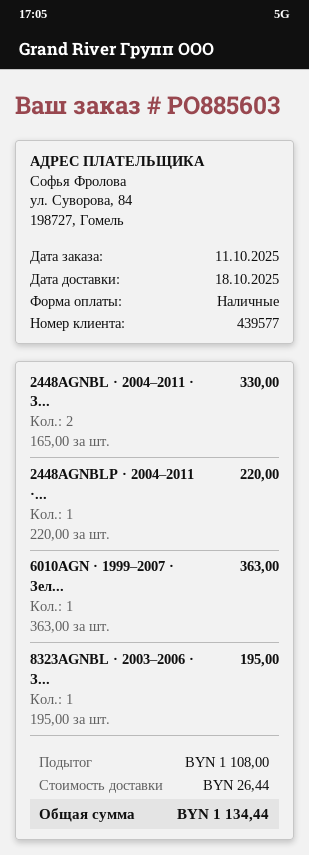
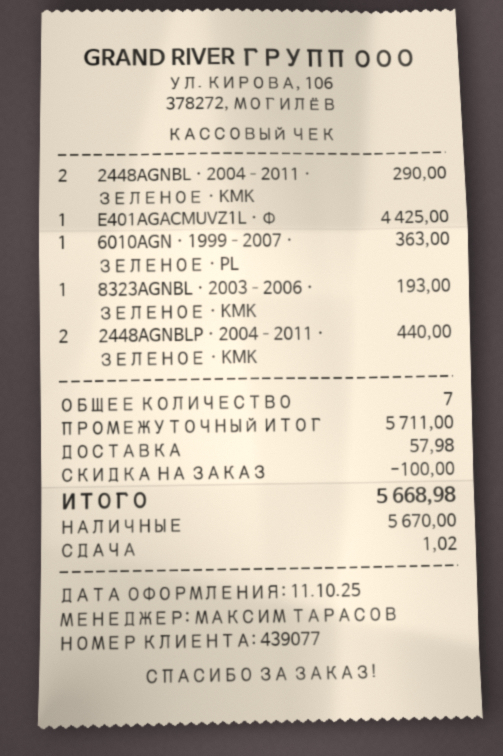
customer number: 439577 -> 439077
2448AGNBL · 2004–2011 · З...: 2 for 330.00 -> 2 for 290.00
2448AGNBLP · 2004–2011 ·...: 1 for 220.00 -> 2 for 440.00
8323AGNBL · 2003–2006 · З...: 1 for 195.00 -> 1 for 193.00
E401AGACMUVZ1L · Ф: none -> 1 for 4425.00
subtotal: 1108.00 -> 5711.00
discount: none -> 100.00
shipping: 26.44 -> 57.98
total: 1134.44 -> 5668.98

